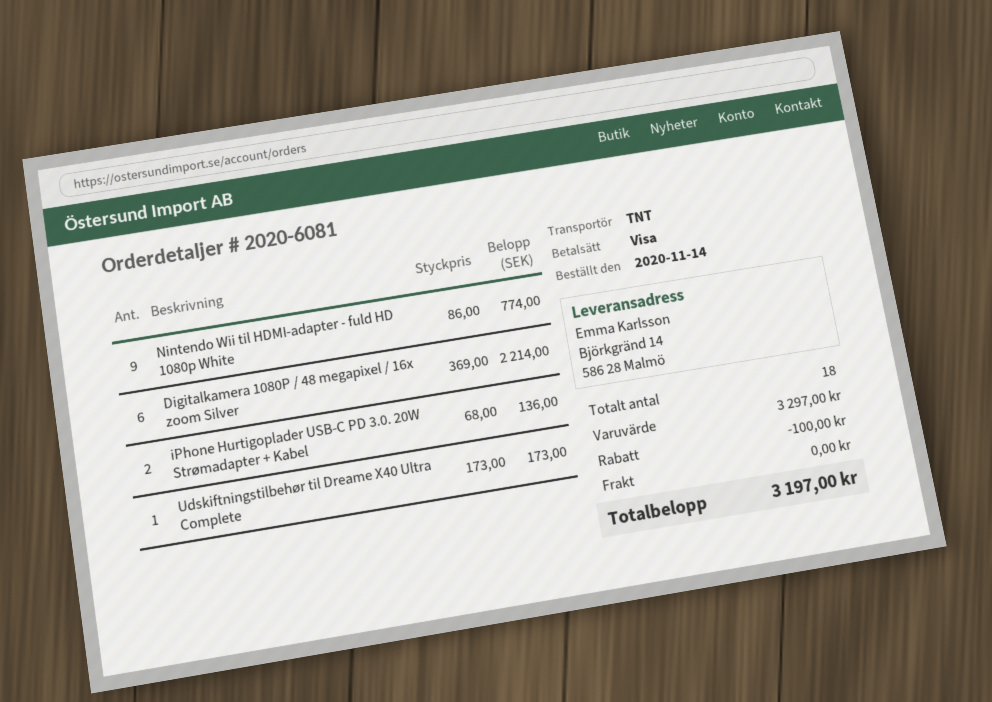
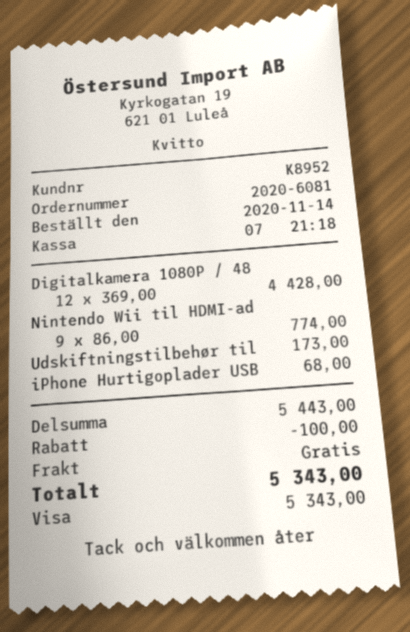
Digitalkamera 1080P / 48 megapixel / 16x zoom Silver: 6 x 369.00 = 2214.00 -> 12 x 369.00 = 4428.00
iPhone Hurtigoplader USB-C PD 3.0. 20W Strømadapter + Kabel: 2 x 68.00 = 136.00 -> 1 x 68.00 = 68.00
subtotal: 3297.00 -> 5443.00
total: 3197.00 -> 5343.00

